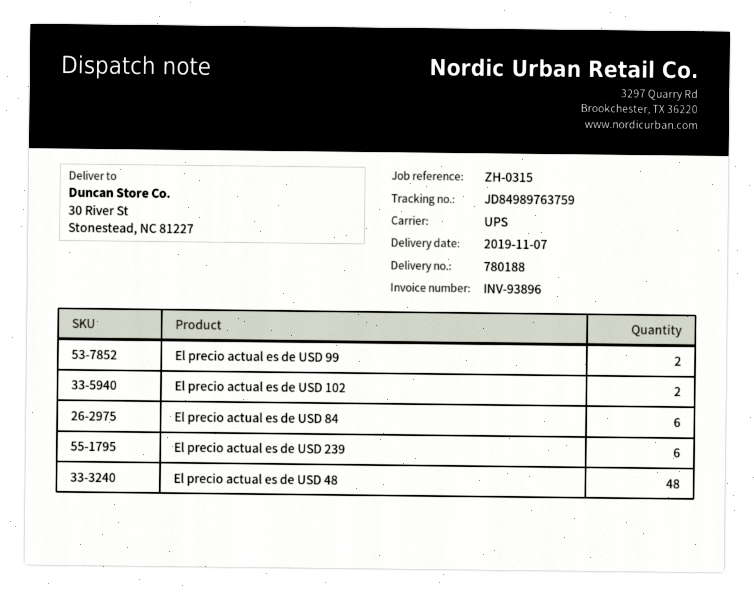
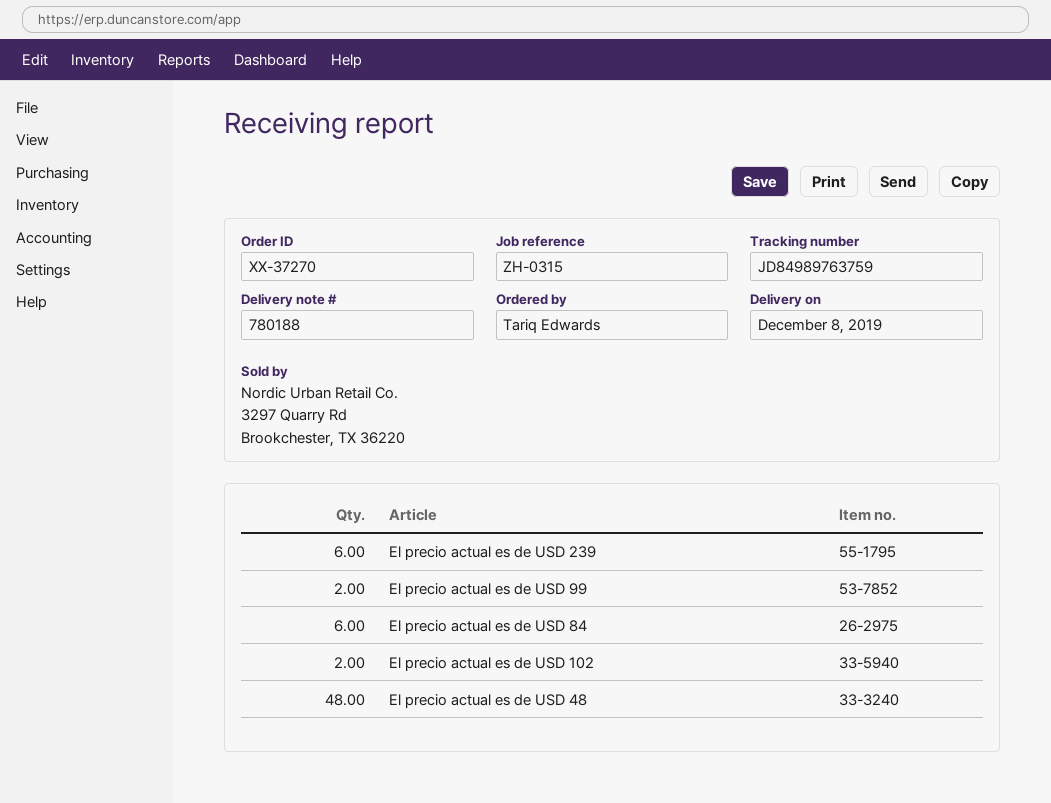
delivery date: 2019-11-07 -> 2019-12-08

